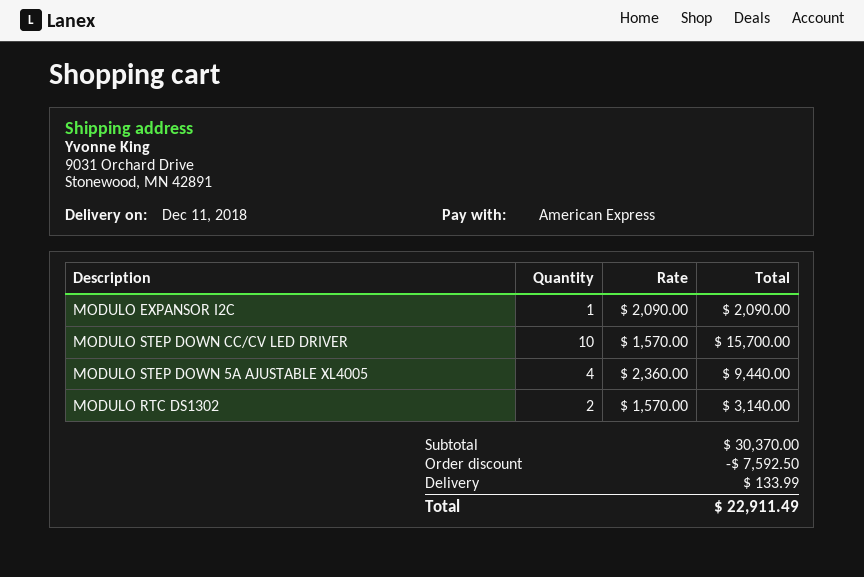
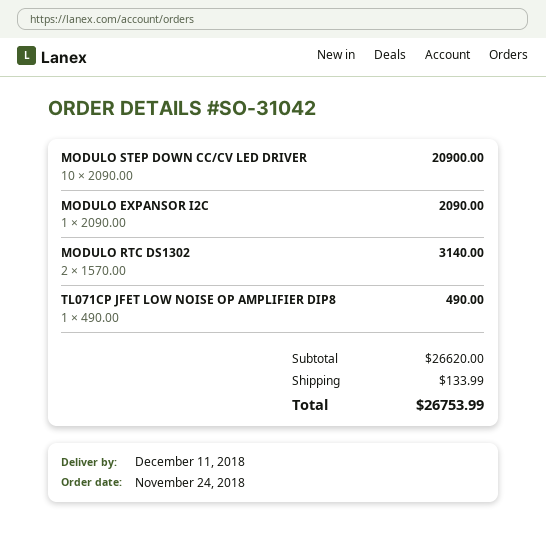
MODULO STEP DOWN CC/CV LED DRIVER: 10 x 1570.00 = 15700.00 -> 10 x 2090.00 = 20900.00
MODULO STEP DOWN 5A AJUSTABLE XL4005: 4 x 2360.00 = 9440.00 -> none
TL071CP JFET LOW NOISE OP AMPLIFIER DIP8: none -> 1 x 490.00 = 490.00
subtotal: 30370.00 -> 26620.00
discount: 7592.50 -> none
total: 22911.49 -> 26753.99

